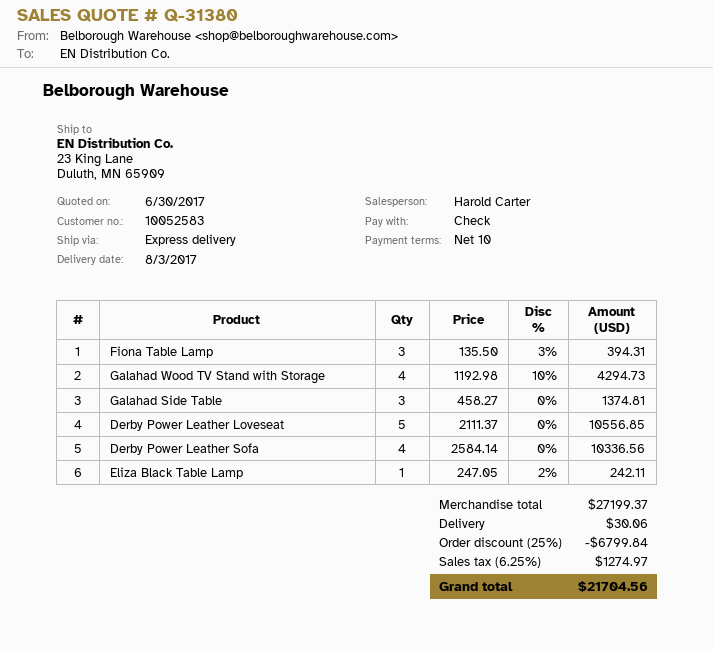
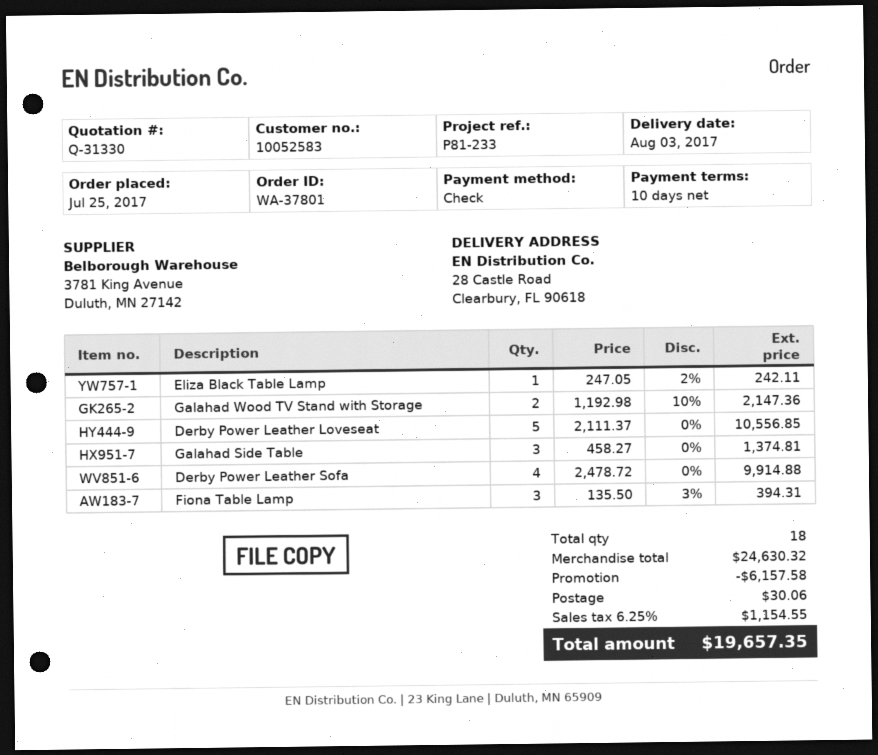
quote number: Q-31380 -> Q-31330
ship to: 23 King Lane, Duluth, MN 65909 -> 28 Castle Road, Clearbury, FL 90618
Galahad Wood TV Stand with Storage: 4 x 1192.98 - 10% = 4294.73 -> 2 x 1192.98 - 10% = 2147.36
Derby Power Leather Sofa: 4 x 2584.14 = 10336.56 -> 4 x 2478.72 = 9914.88
subtotal: 27199.37 -> 24630.32
discount: 6799.84 -> 6157.58
tax: 6.25% = 1274.97 -> 6.25% = 1154.55
total: 21704.56 -> 19657.35

